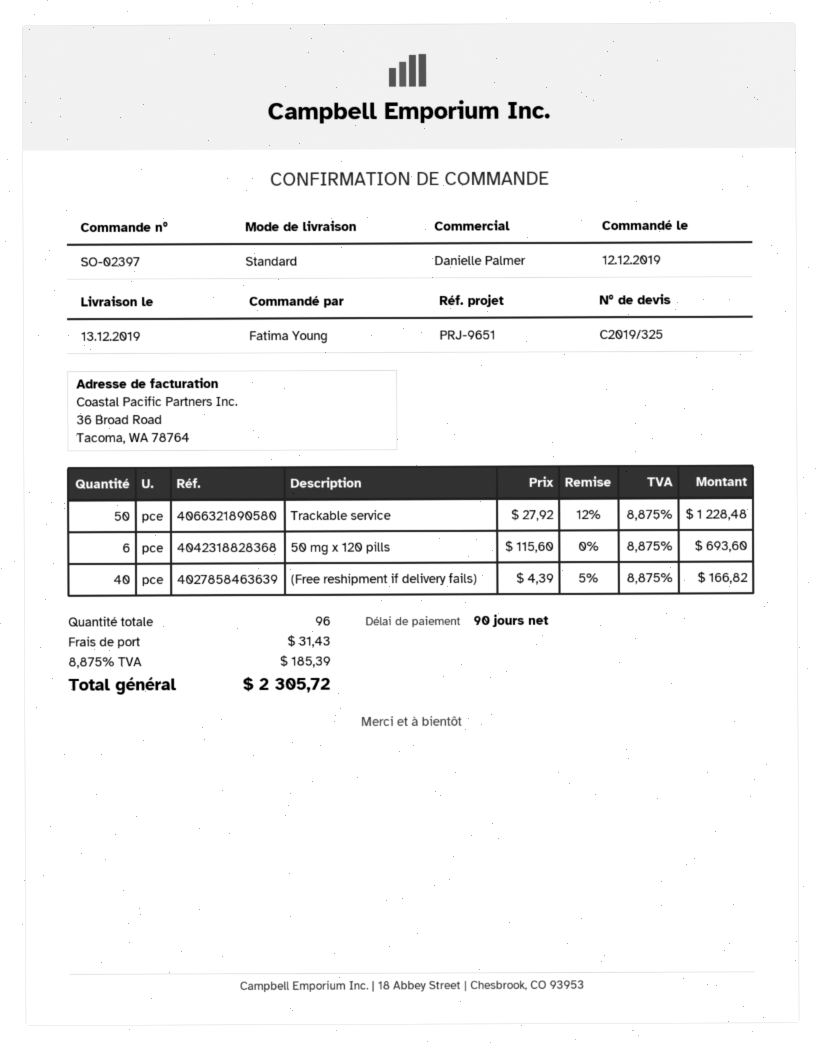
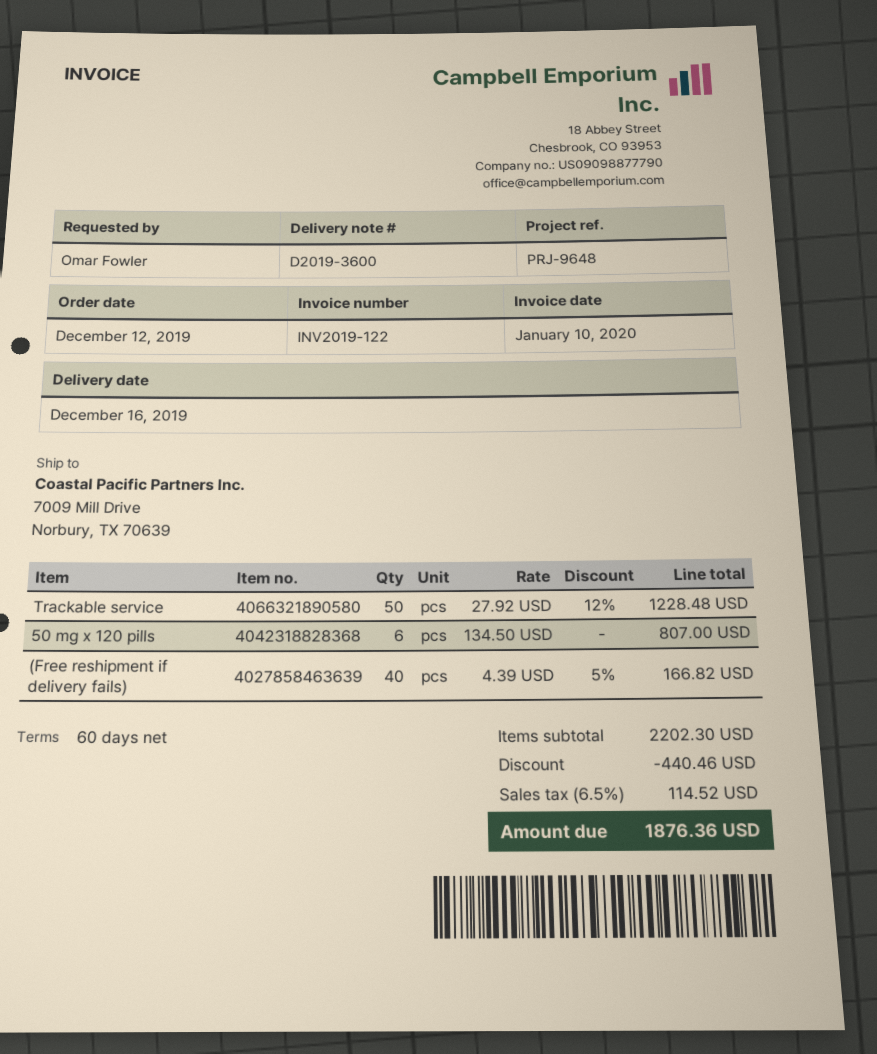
delivery date: 2019-12-13 -> 2019-12-16
payment terms: 90 days -> 60 days
reference: PRJ-9651 -> PRJ-9648
ordered by: Fatima Young -> Omar Fowler
50 mg x 120 pills: 6 x 115.60 = 693.60 -> 6 x 134.50 = 807.00
discount: none -> 440.46
shipping: 31.43 -> none
tax: 8.875% = 185.39 -> 6.5% = 114.52
total: 2305.72 -> 1876.36

